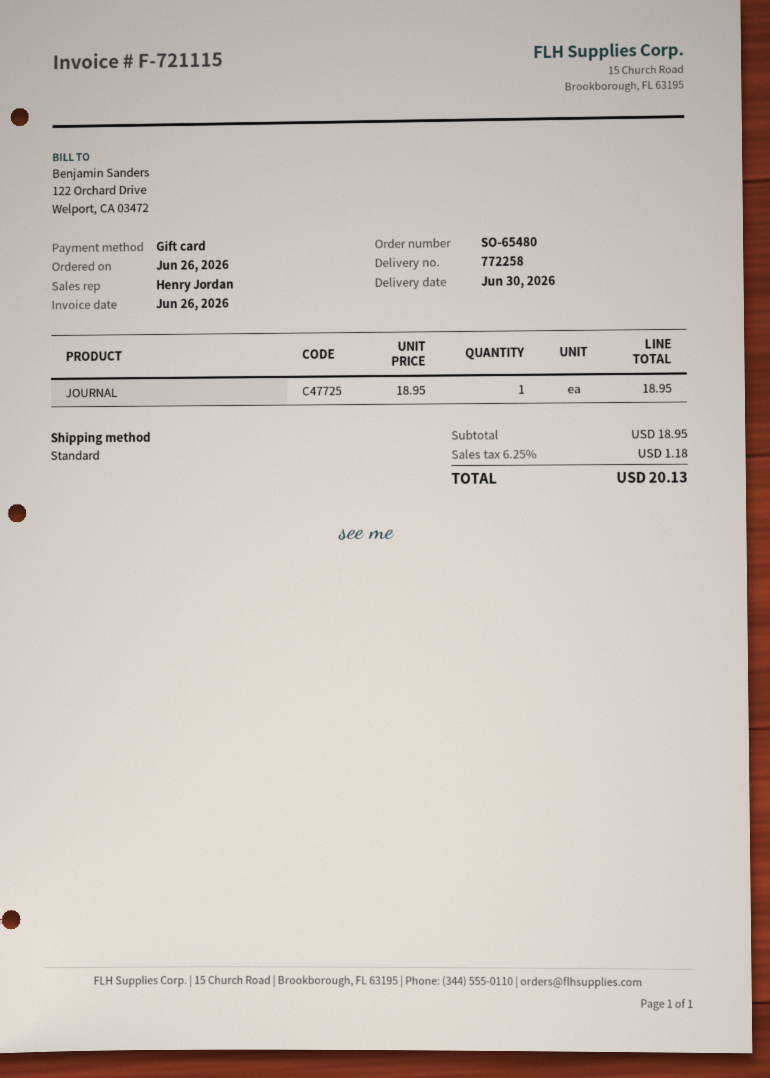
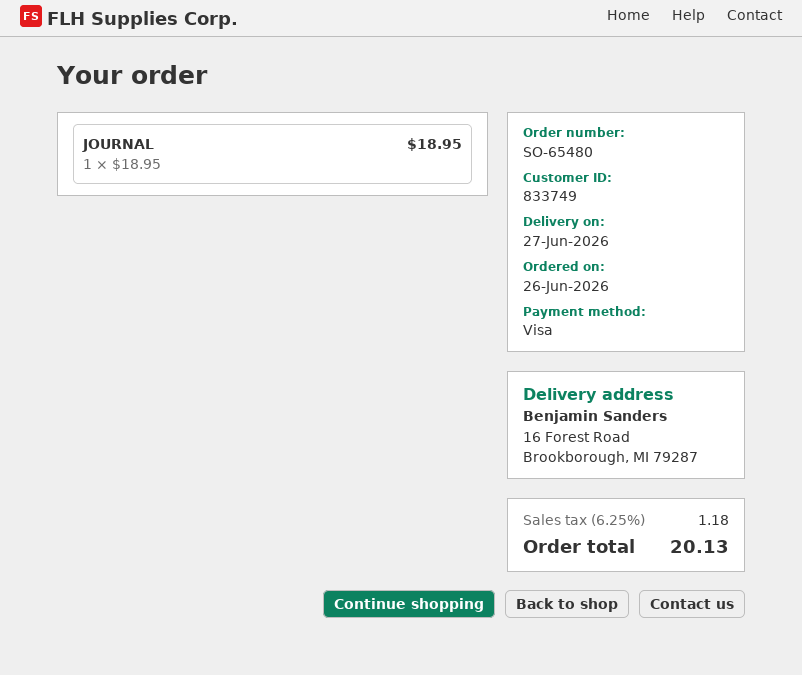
delivery date: 2026-06-30 -> 2026-06-27
payment method: gift card -> Visa

